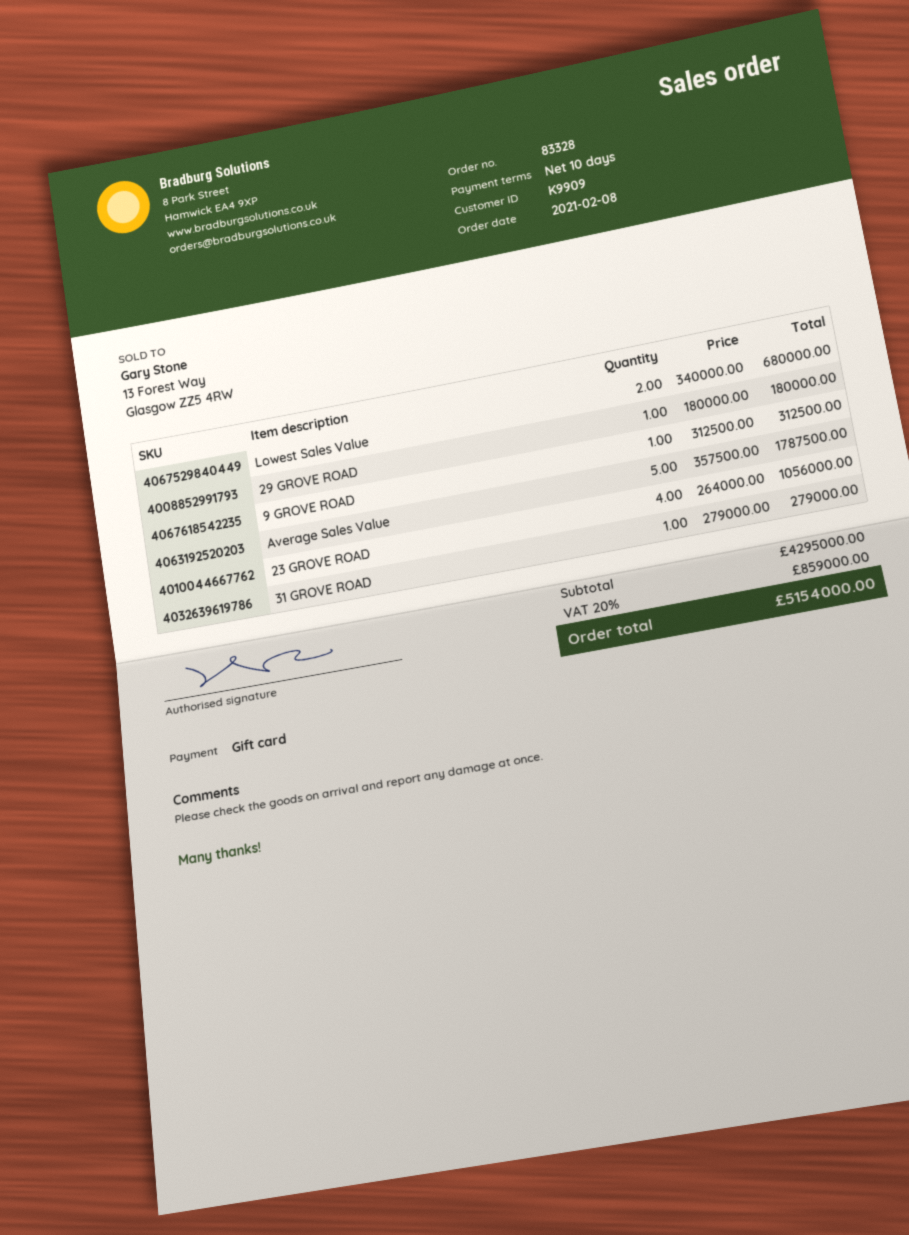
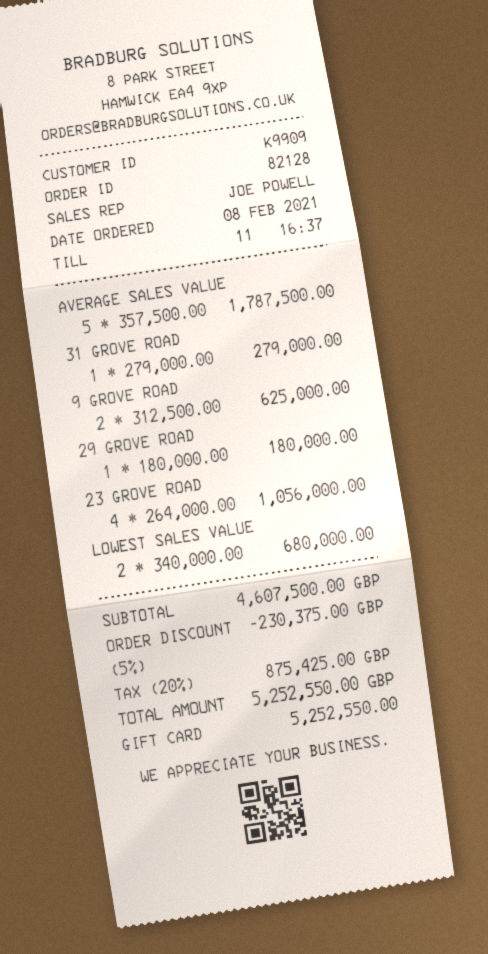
order number: 83328 -> 82128
9 GROVE ROAD: 1 x 312500.00 = 312500.00 -> 2 x 312500.00 = 625000.00
subtotal: 4295000.00 -> 4607500.00
discount: none -> 5% = 230375.00
tax: 20% = 859000.00 -> 20% = 875425.00
total: 5154000.00 -> 5252550.00

